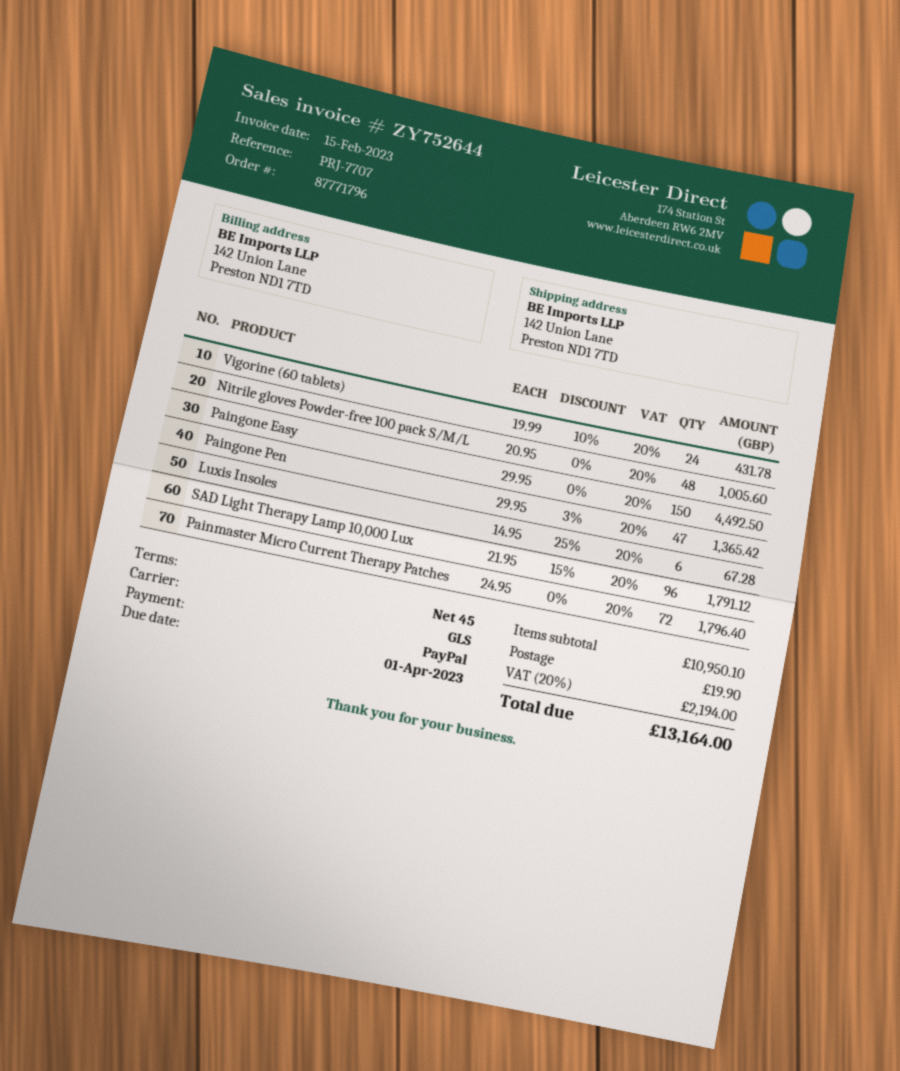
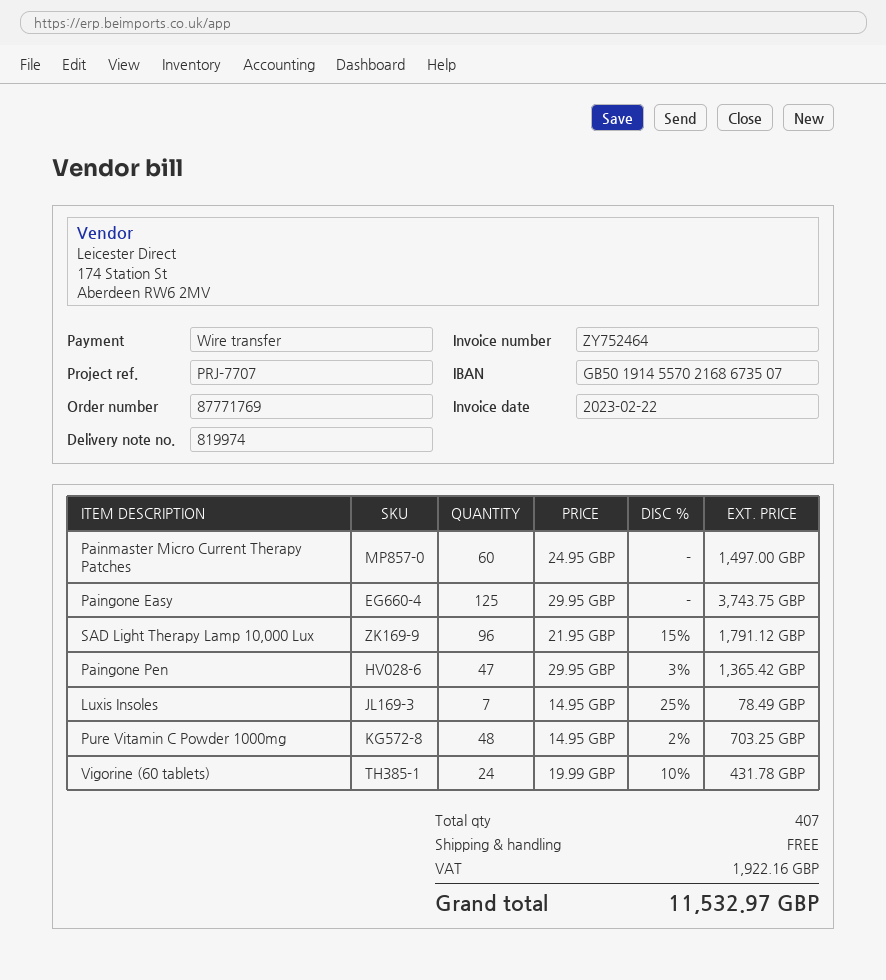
order number: 87771796 -> 87771769
invoice number: ZY752644 -> ZY752464
invoice date: 2023-02-15 -> 2023-02-22
payment method: PayPal -> bank transfer
Nitrile gloves Powder-free 100 pack S/M/L: 48 x 20.95 = 1005.60 -> none
Paingone Easy: 150 x 29.95 = 4492.50 -> 125 x 29.95 = 3743.75
Luxis Insoles: 6 x 14.95 - 25% = 67.28 -> 7 x 14.95 - 25% = 78.49
Painmaster Micro Current Therapy Patches: 72 x 24.95 = 1796.40 -> 60 x 24.95 = 1497.00
Pure Vitamin C Powder 1000mg: none -> 48 x 14.95 - 2% = 703.25
shipping: 19.90 -> 0.00
tax: 2194.00 -> 1922.16
total: 13164.00 -> 11532.97

